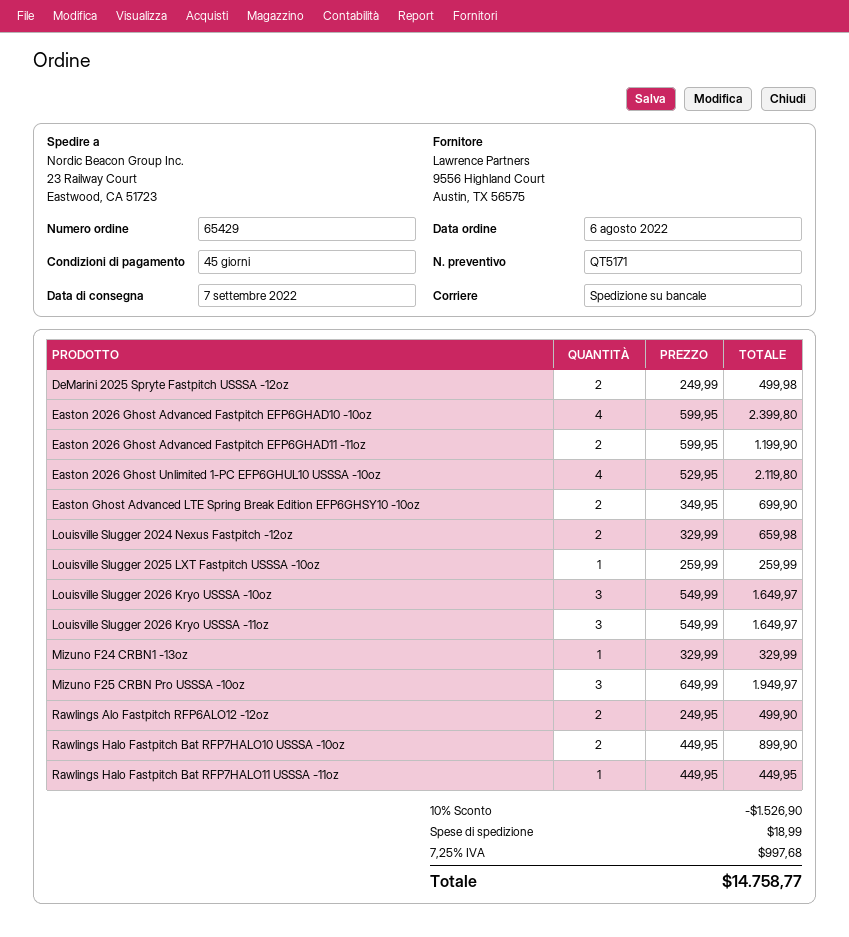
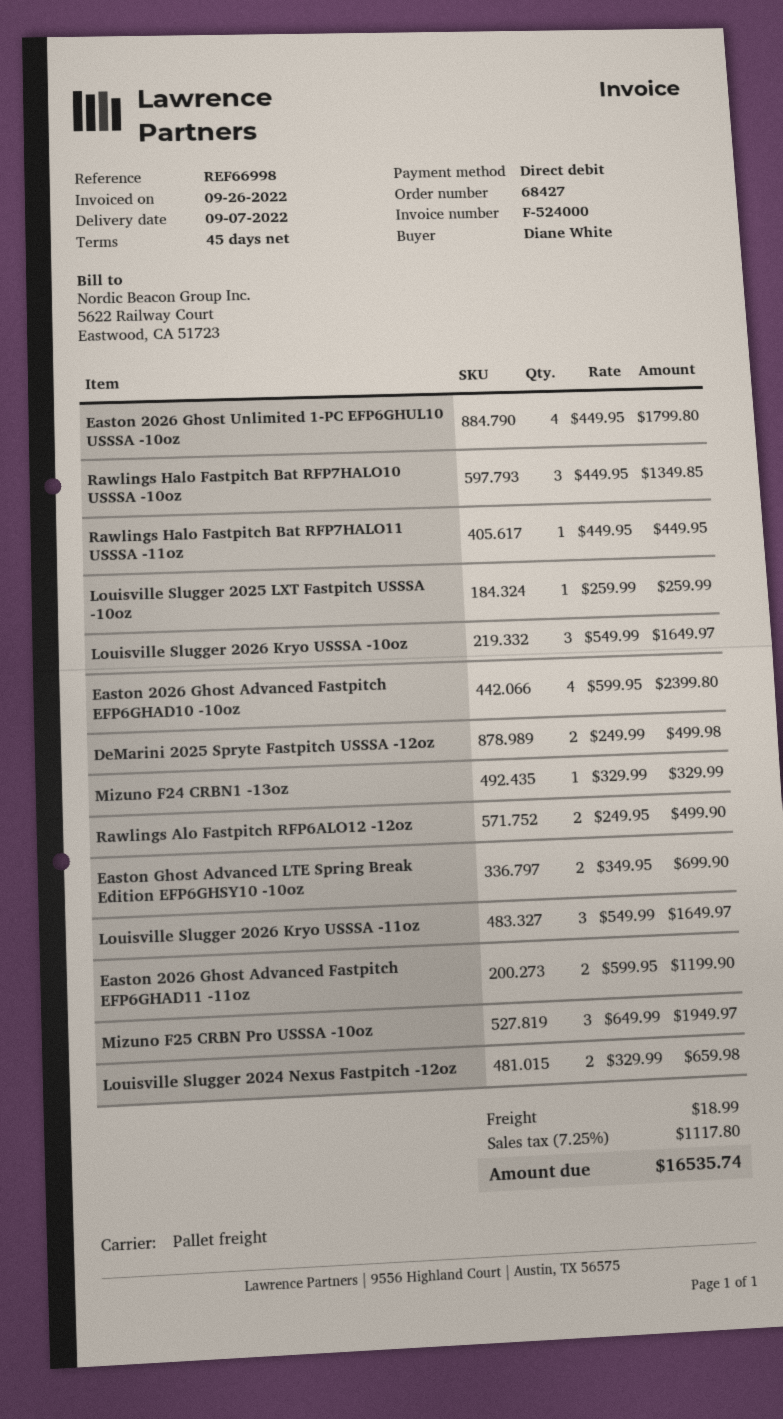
order number: 65429 -> 68427
Easton 2026 Ghost Unlimited 1-PC EFP6GHUL10 USSSA -10oz: 4 x 529.95 = 2119.80 -> 4 x 449.95 = 1799.80
Rawlings Halo Fastpitch Bat RFP7HALO10 USSSA -10oz: 2 x 449.95 = 899.90 -> 3 x 449.95 = 1349.85
discount: 10% = 1526.90 -> none
tax: 7.25% = 997.68 -> 7.25% = 1117.80
total: 14758.77 -> 16535.74

